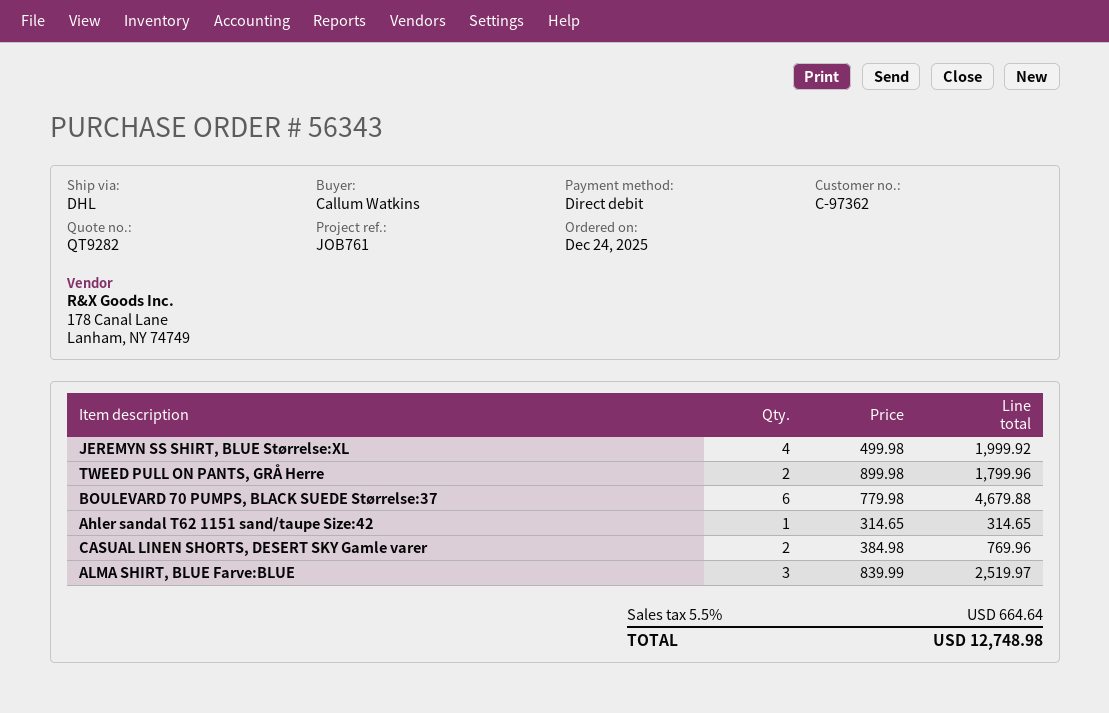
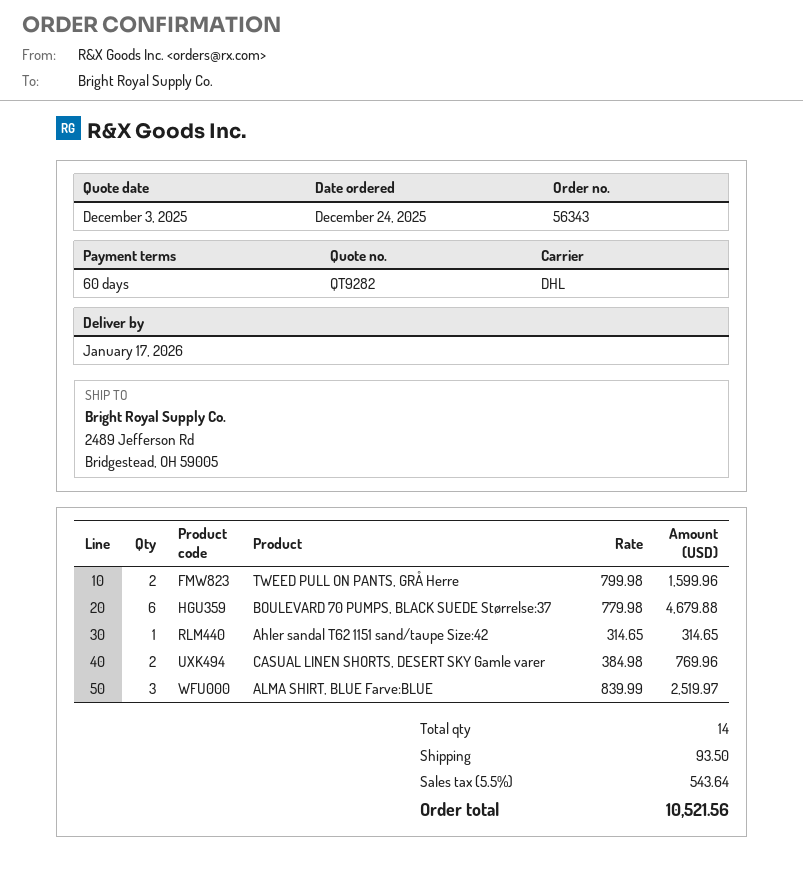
JEREMYN SS SHIRT, BLUE Størrelse:XL: 4 x 499.98 = 1999.92 -> none
TWEED PULL ON PANTS, GRÅ Herre: 2 x 899.98 = 1799.96 -> 2 x 799.98 = 1599.96
shipping: none -> 93.50
tax: 5.5% = 664.64 -> 5.5% = 543.64
total: 12748.98 -> 10521.56

